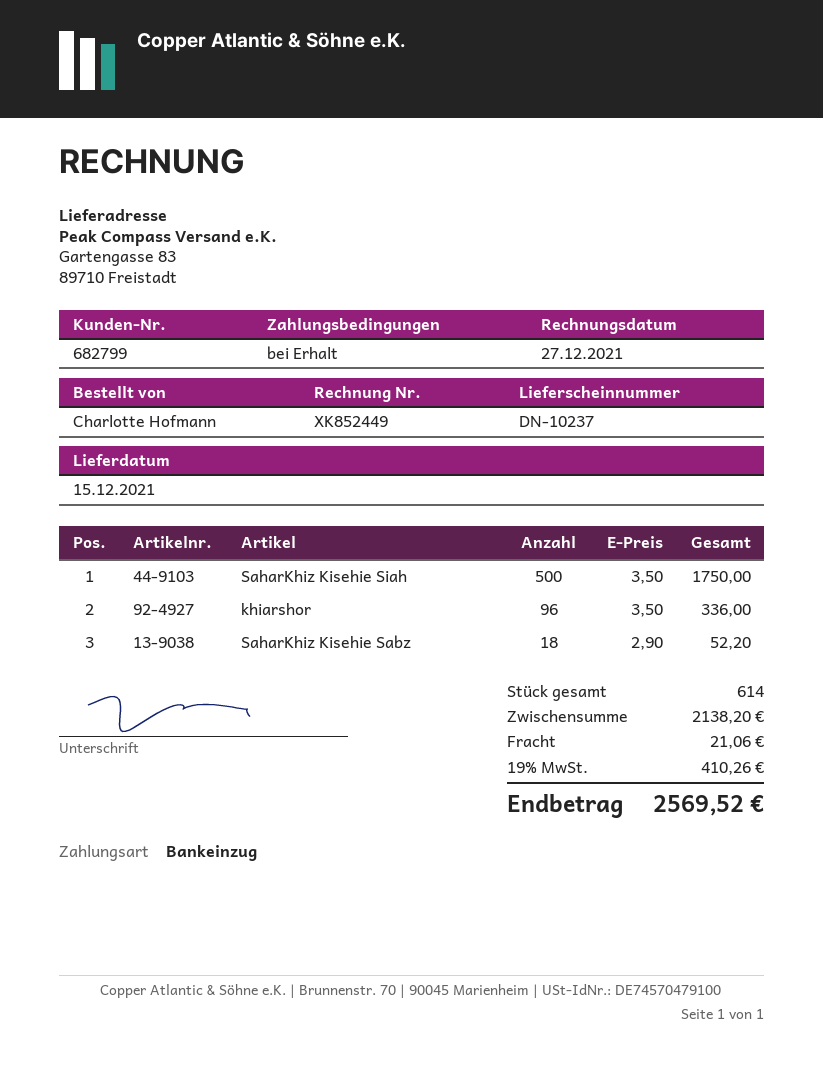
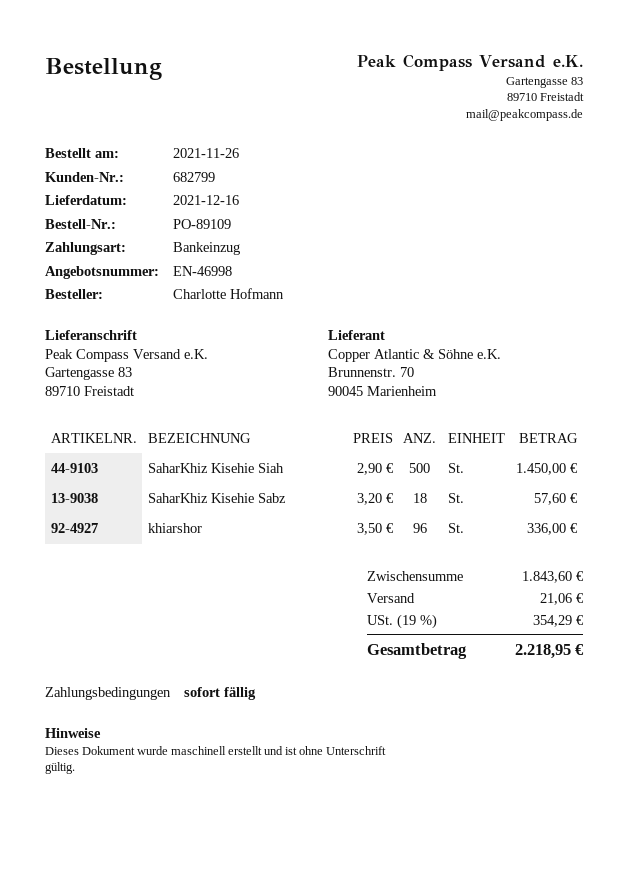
delivery date: 2021-12-15 -> 2021-12-16
SaharKhiz Kisehie Siah: 500 x 3.50 = 1750.00 -> 500 x 2.90 = 1450.00
SaharKhiz Kisehie Sabz: 18 x 2.90 = 52.20 -> 18 x 3.20 = 57.60
subtotal: 2138.20 -> 1843.60
tax: 19% = 410.26 -> 19% = 354.29
total: 2569.52 -> 2218.95

